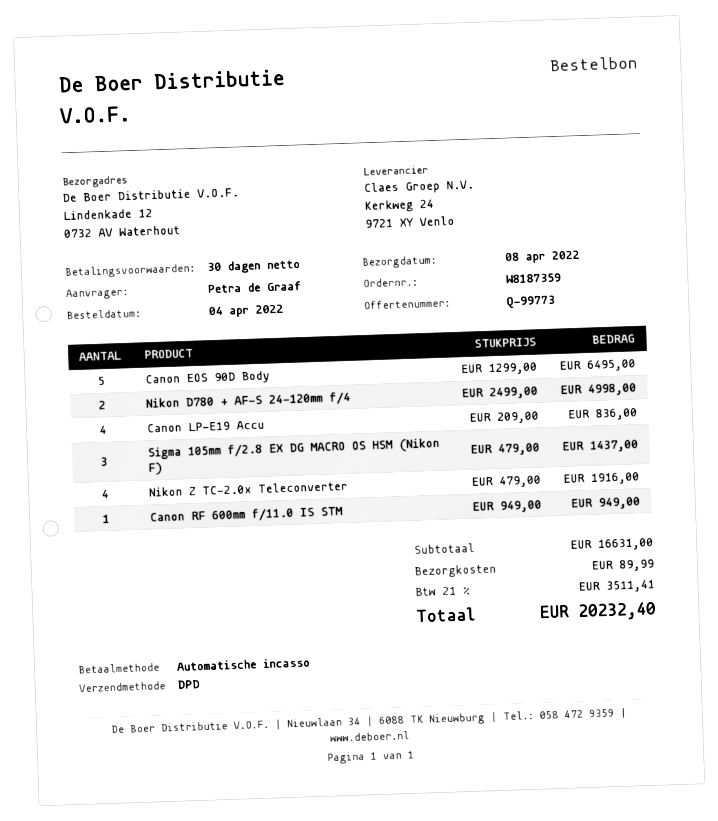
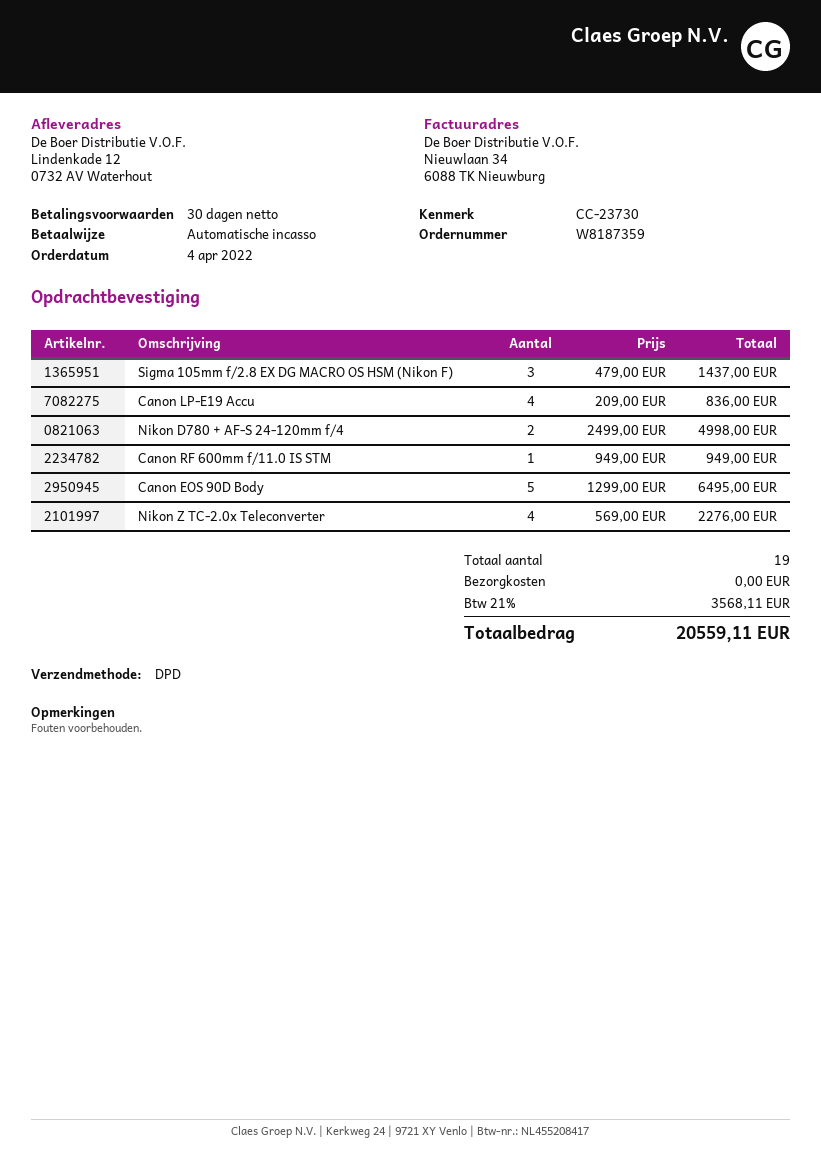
Nikon Z TC-2.0x Teleconverter: 4 x 479.00 = 1916.00 -> 4 x 569.00 = 2276.00
shipping: 89.99 -> 0.00
tax: 21% = 3511.41 -> 21% = 3568.11
total: 20232.40 -> 20559.11

